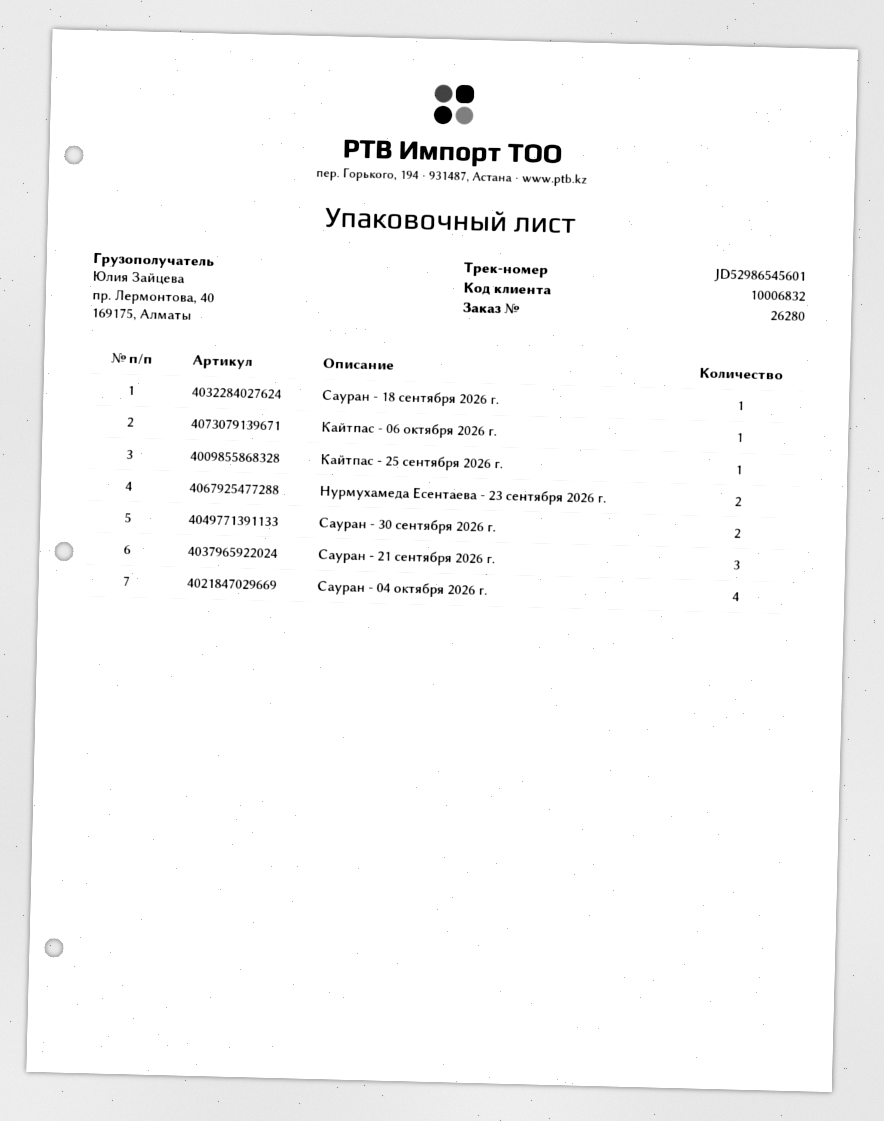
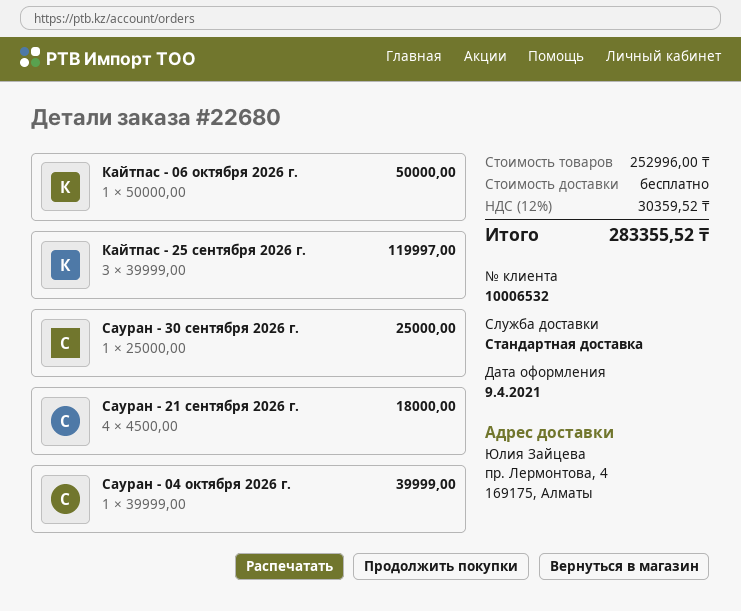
order number: 26280 -> 22680
customer number: 10006832 -> 10006532
ship to: пр. Лермонтова, 40, 169175, Алматы -> пр. Лермонтова, 4, 169175, Алматы
Сауран - 18 сентября 2026 г.: 1 -> none
Кайтпас - 25 сентября 2026 г.: 1 -> 3
Нурмухамеда Есентаева - 23 сентября 2026 г.: 2 -> none
Сауран - 30 сентября 2026 г.: 2 -> 1
Сауран - 21 сентября 2026 г.: 3 -> 4
Сауран - 04 октября 2026 г.: 4 -> 1

